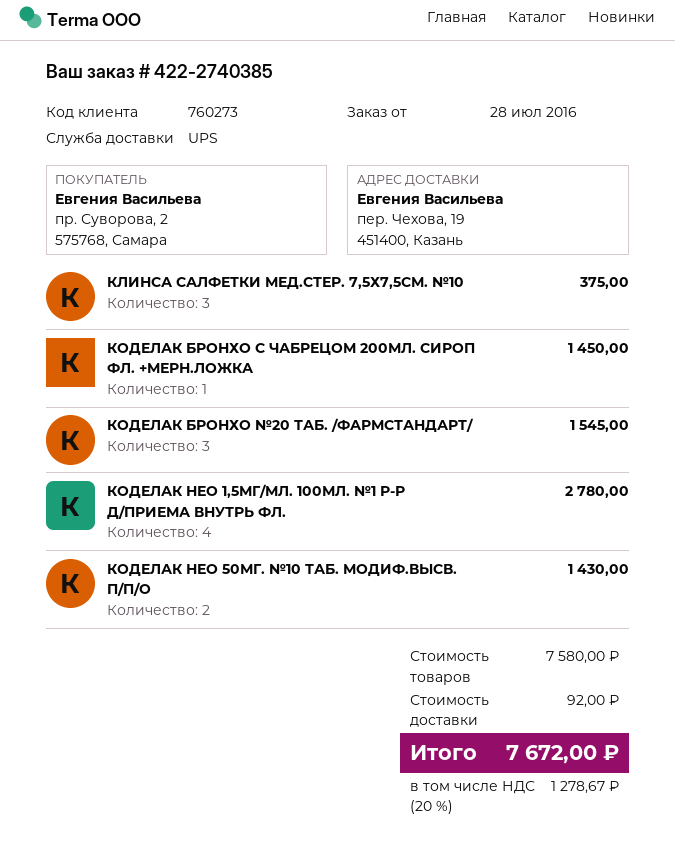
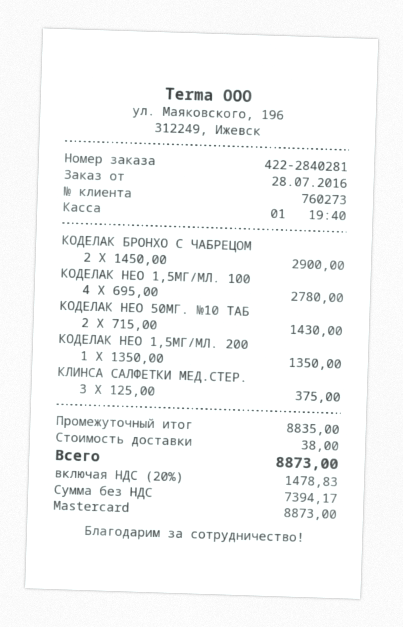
order number: 422-2740385 -> 422-2840281
КОДЕЛАК БРОНХО С ЧАБРЕЦОМ 200МЛ. СИРОП ФЛ. +МЕРН.ЛОЖКА: 1 for 1450.00 -> 2 for 2900.00
КОДЕЛАК БРОНХО №20 ТАБ. /ФАРМСТАНДАРТ/: 3 for 1545.00 -> none
КОДЕЛАК НЕО 1,5МГ/МЛ. 200: none -> 1 for 1350.00
subtotal: 7580.00 -> 8835.00
shipping: 92.00 -> 38.00
tax: 20% = 1278.67 -> 20% = 1478.83
total: 7672.00 -> 8873.00

